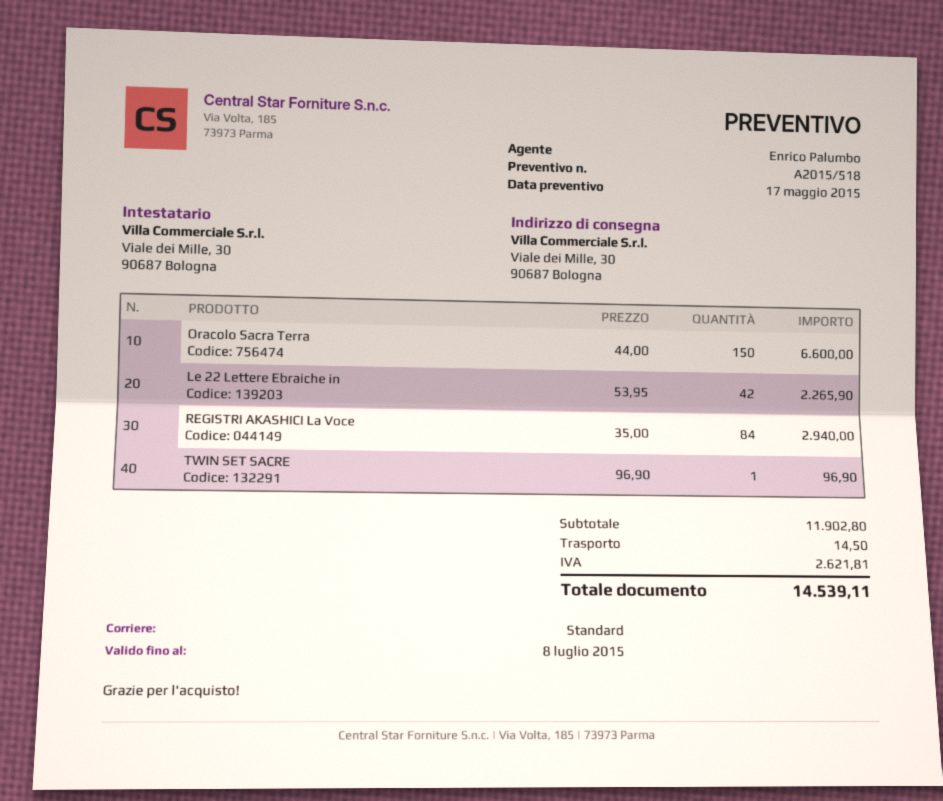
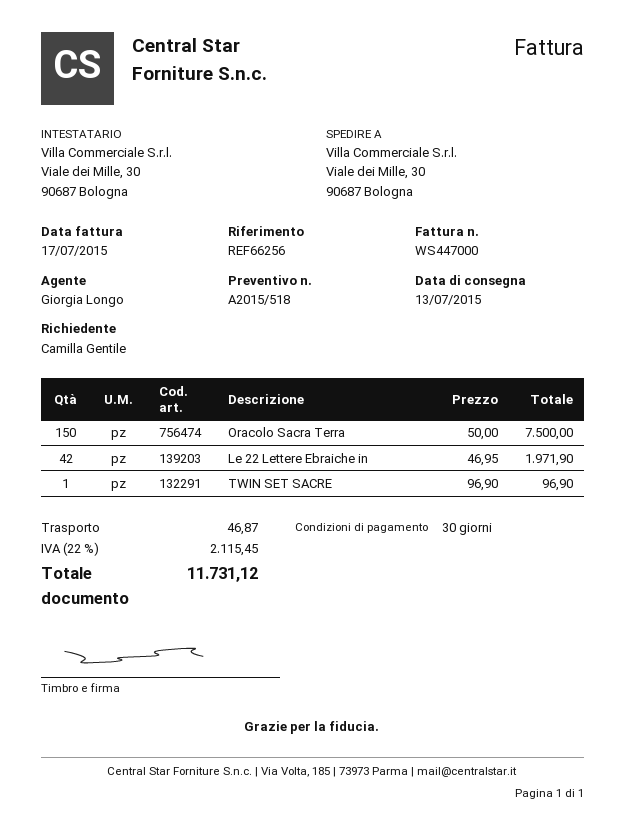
sales rep: Enrico Palumbo -> Giorgia Longo
Oracolo Sacra Terra: 150 x 44.00 = 6600.00 -> 150 x 50.00 = 7500.00
Le 22 Lettere Ebraiche in: 42 x 53.95 = 2265.90 -> 42 x 46.95 = 1971.90
REGISTRI AKASHICI La Voce: 84 x 35.00 = 2940.00 -> none
shipping: 14.50 -> 46.87
tax: 2621.81 -> 2115.45
total: 14539.11 -> 11731.12

